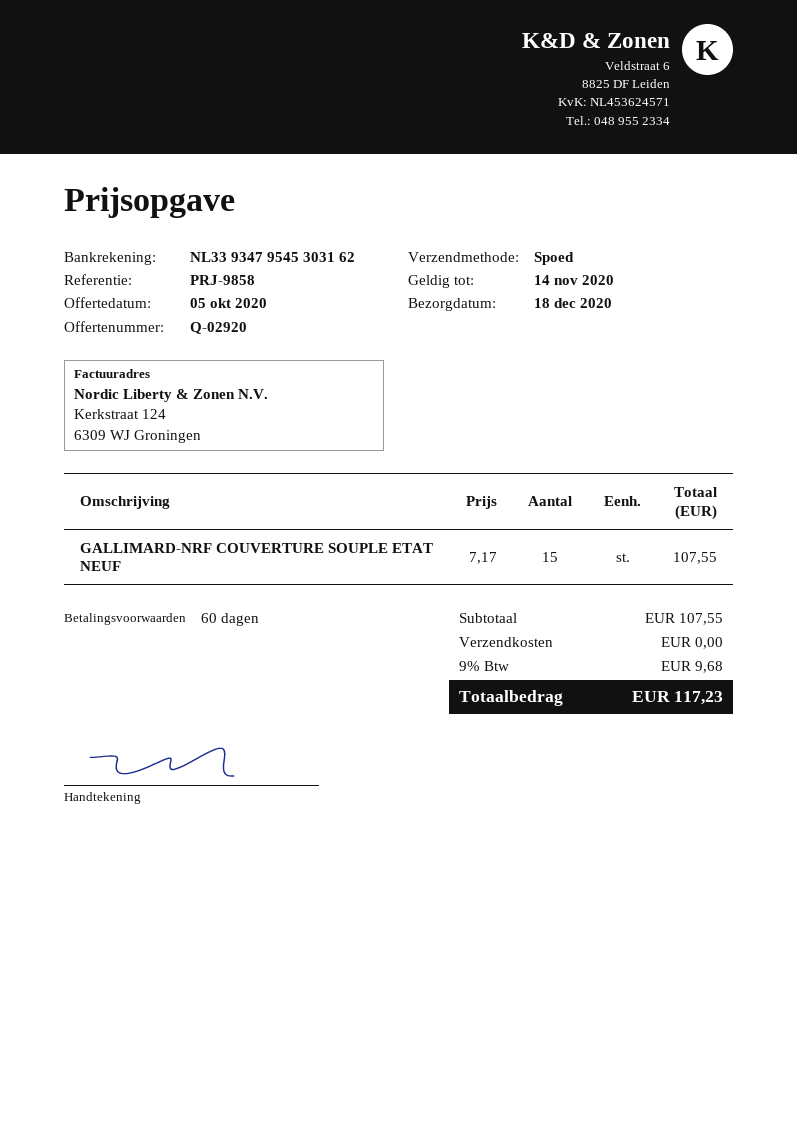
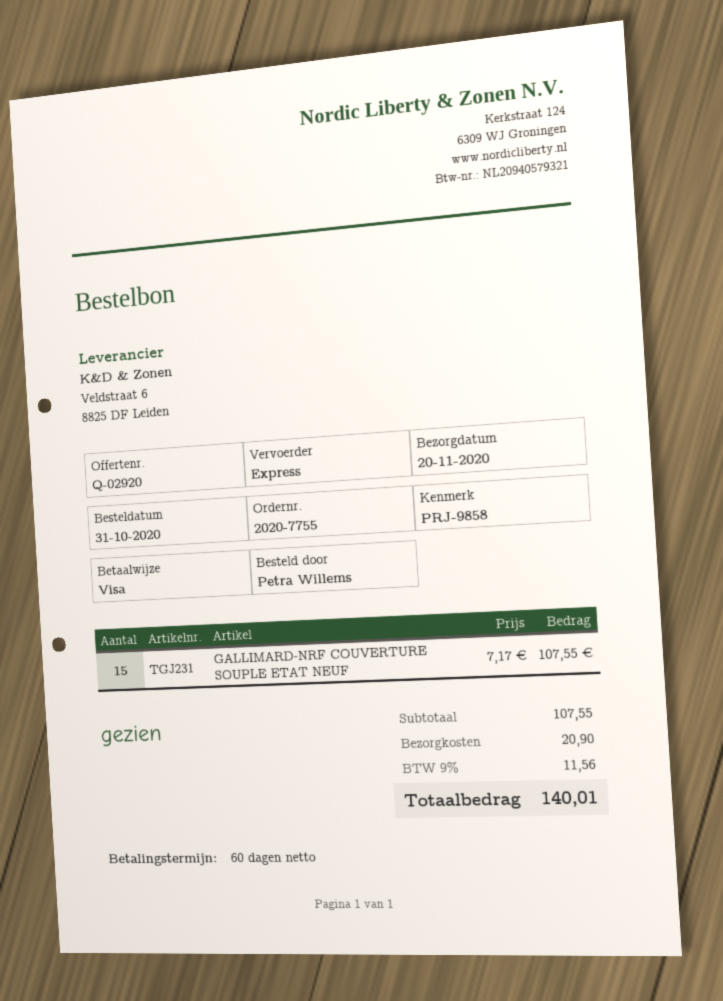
delivery date: 2020-12-18 -> 2020-11-20
shipping: 0.00 -> 20.90
tax: 9% = 9.68 -> 9% = 11.56
total: 117.23 -> 140.01

